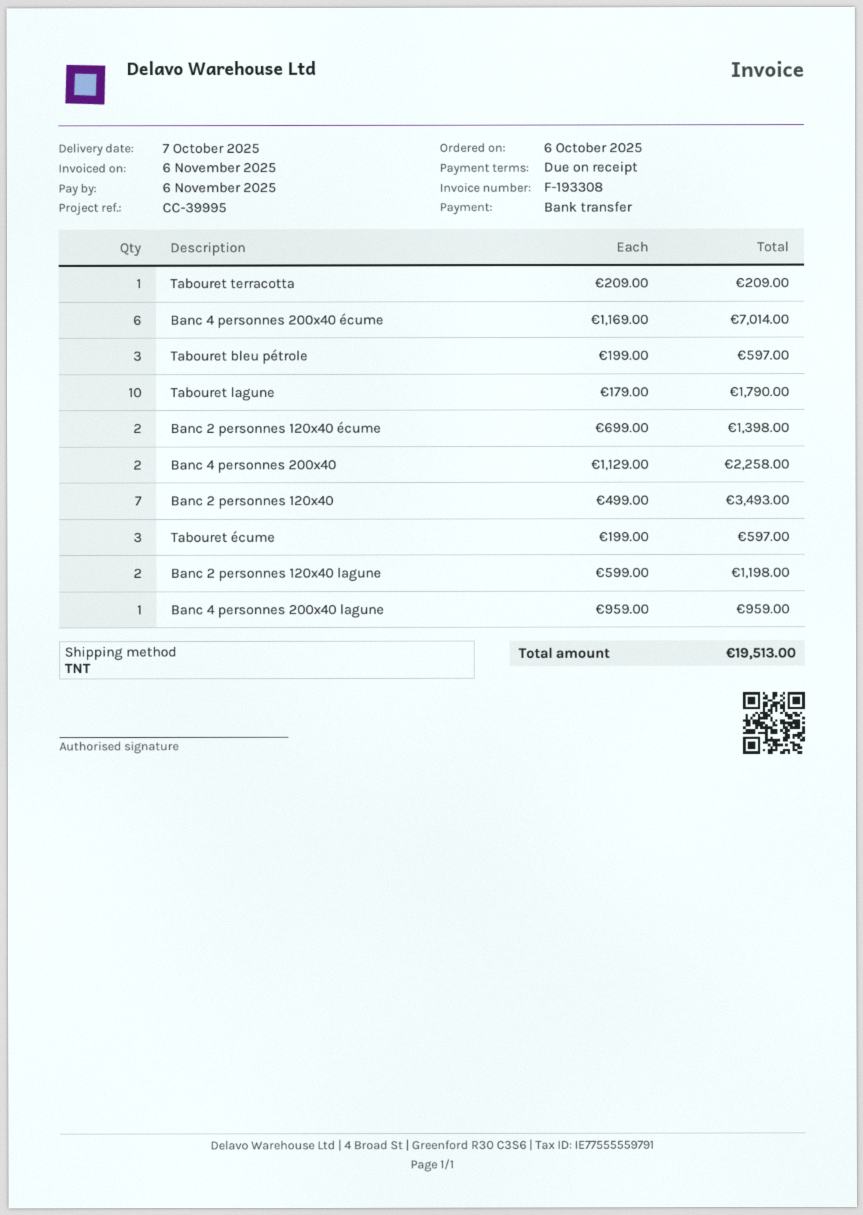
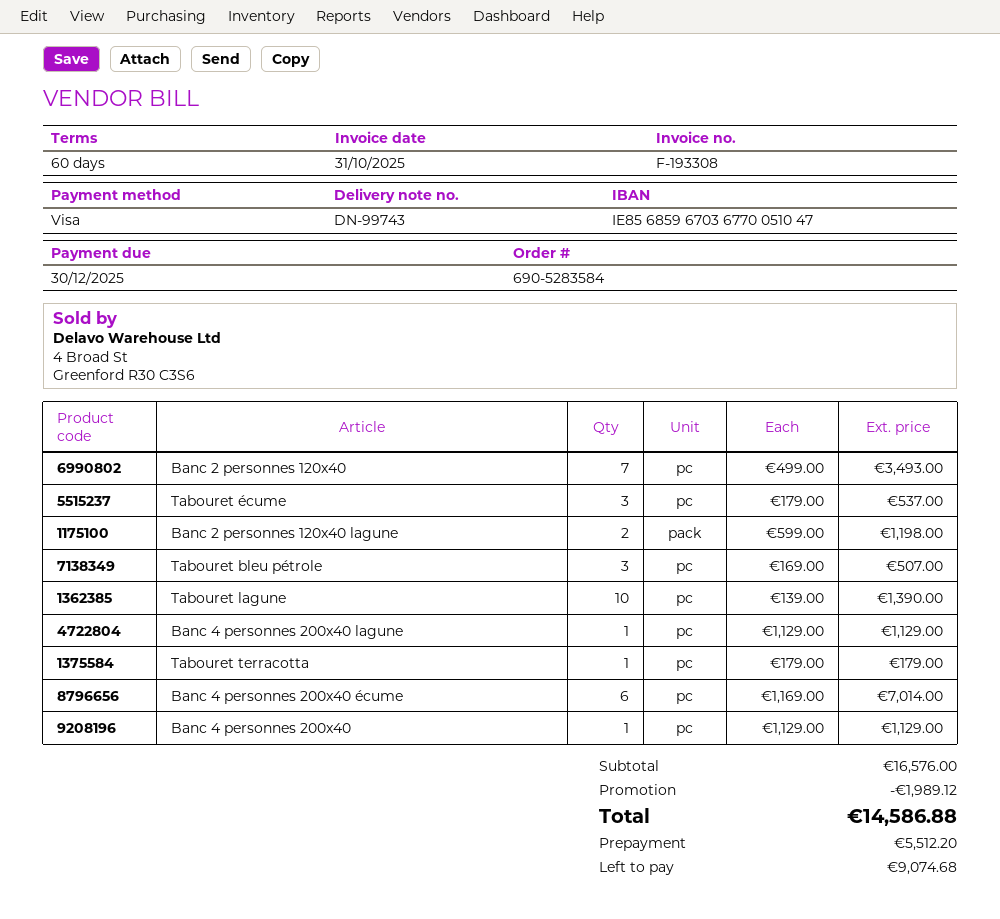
invoice date: 2025-11-06 -> 2025-10-31
payment terms: on receipt -> 60 days
due date: 2025-11-06 -> 2025-12-30
payment method: bank transfer -> Visa
Tabouret terracotta: 1 x 209.00 = 209.00 -> 1 x 179.00 = 179.00
Tabouret bleu pétrole: 3 x 199.00 = 597.00 -> 3 x 169.00 = 507.00
Tabouret lagune: 10 x 179.00 = 1790.00 -> 10 x 139.00 = 1390.00
Banc 2 personnes 120x40 écume: 2 x 699.00 = 1398.00 -> none
Banc 4 personnes 200x40: 2 x 1129.00 = 2258.00 -> 1 x 1129.00 = 1129.00
Tabouret écume: 3 x 199.00 = 597.00 -> 3 x 179.00 = 537.00
Banc 4 personnes 200x40 lagune: 1 x 959.00 = 959.00 -> 1 x 1129.00 = 1129.00
discount: none -> 1989.12
total: 19513.00 -> 14586.88

